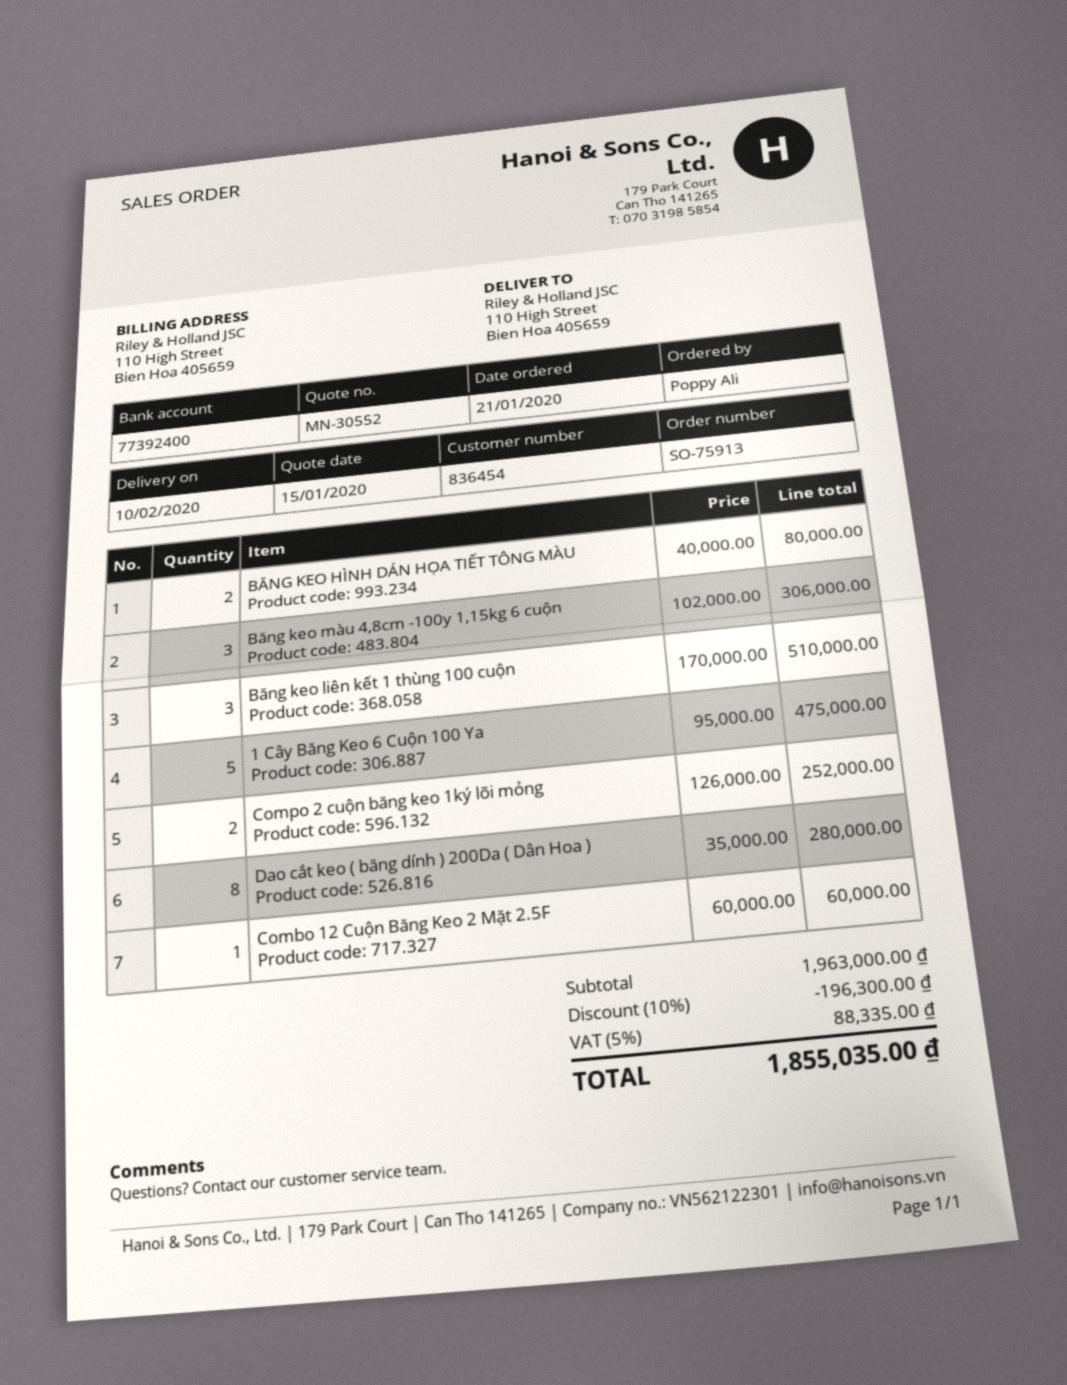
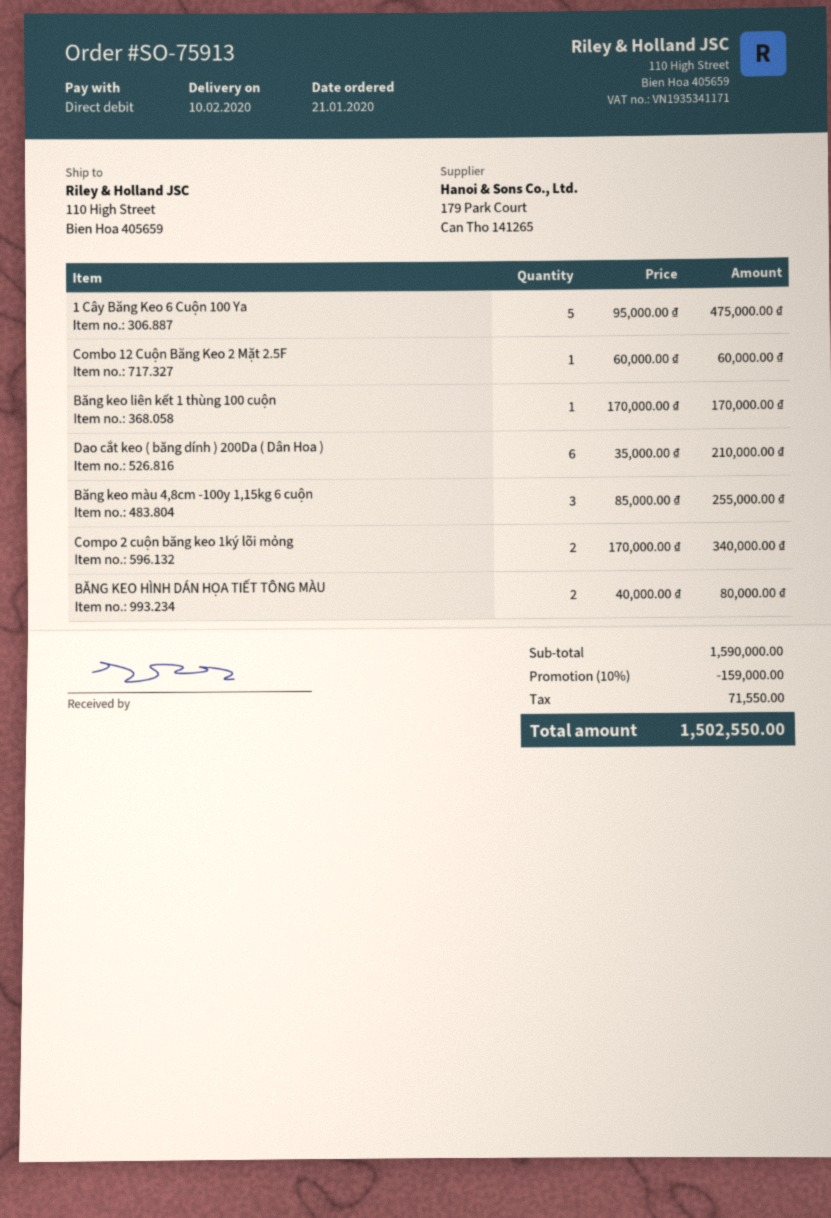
Băng keo màu 4,8cm -100y 1,15kg 6 cuộn: 3 x 102000.00 = 306000.00 -> 3 x 85000.00 = 255000.00
Băng keo liên kết 1 thùng 100 cuộn: 3 x 170000.00 = 510000.00 -> 1 x 170000.00 = 170000.00
Compo 2 cuộn băng keo 1ký lõi mỏng: 2 x 126000.00 = 252000.00 -> 2 x 170000.00 = 340000.00
Dao cắt keo ( băng dính ) 200Da ( Dân Hoa ): 8 x 35000.00 = 280000.00 -> 6 x 35000.00 = 210000.00
subtotal: 1963000.00 -> 1590000.00
discount: 10% = 196300.00 -> 10% = 159000.00
tax: 88335.00 -> 71550.00
total: 1855035.00 -> 1502550.00

